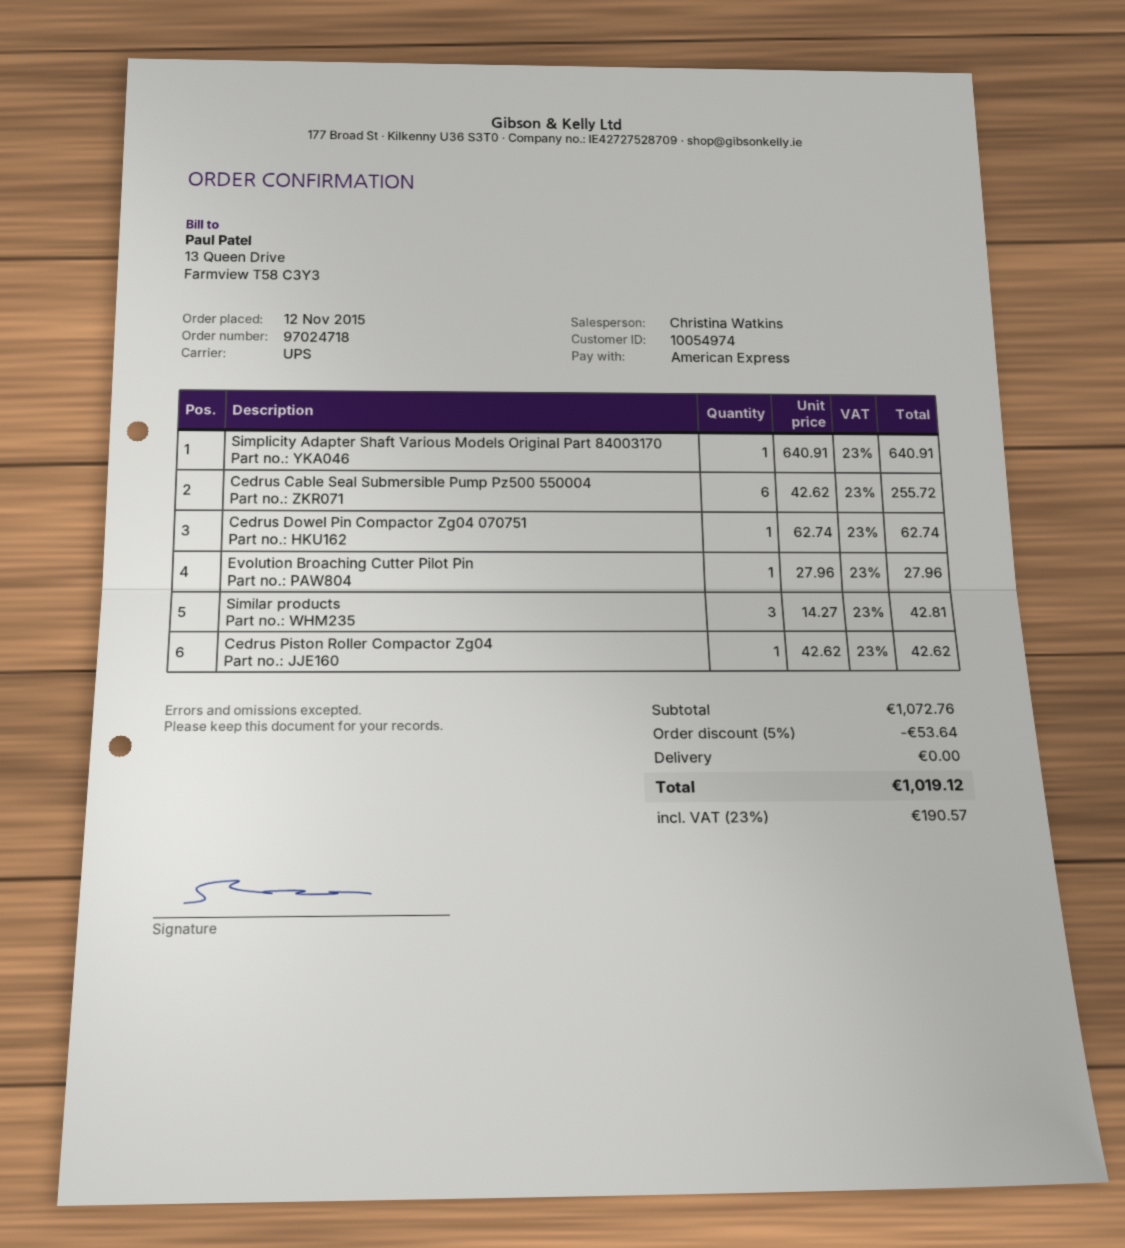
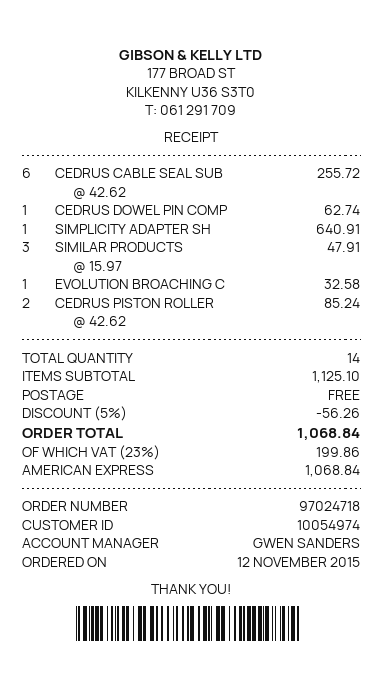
sales rep: Christina Watkins -> GWEN SANDERS
Evolution Broaching Cutter Pilot Pin: 1 x 27.96 = 27.96 -> 1 x 32.58 = 32.58
Similar products: 3 x 14.27 = 42.81 -> 3 x 15.97 = 47.91
Cedrus Piston Roller Compactor Zg04: 1 x 42.62 = 42.62 -> 2 x 42.62 = 85.24
subtotal: 1072.76 -> 1125.10
discount: 5% = 53.64 -> 5% = 56.26
tax: 23% = 190.57 -> 23% = 199.86
total: 1019.12 -> 1068.84

